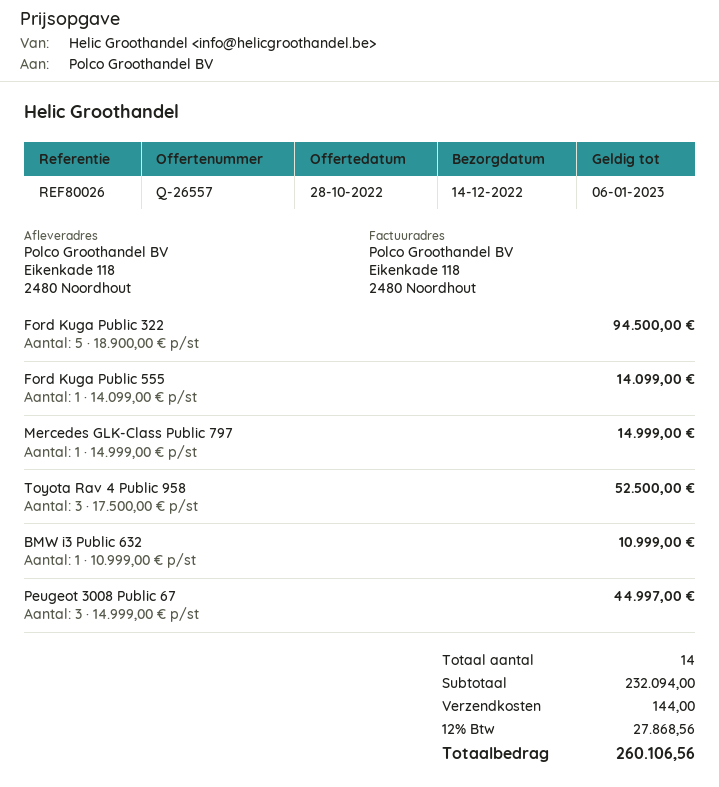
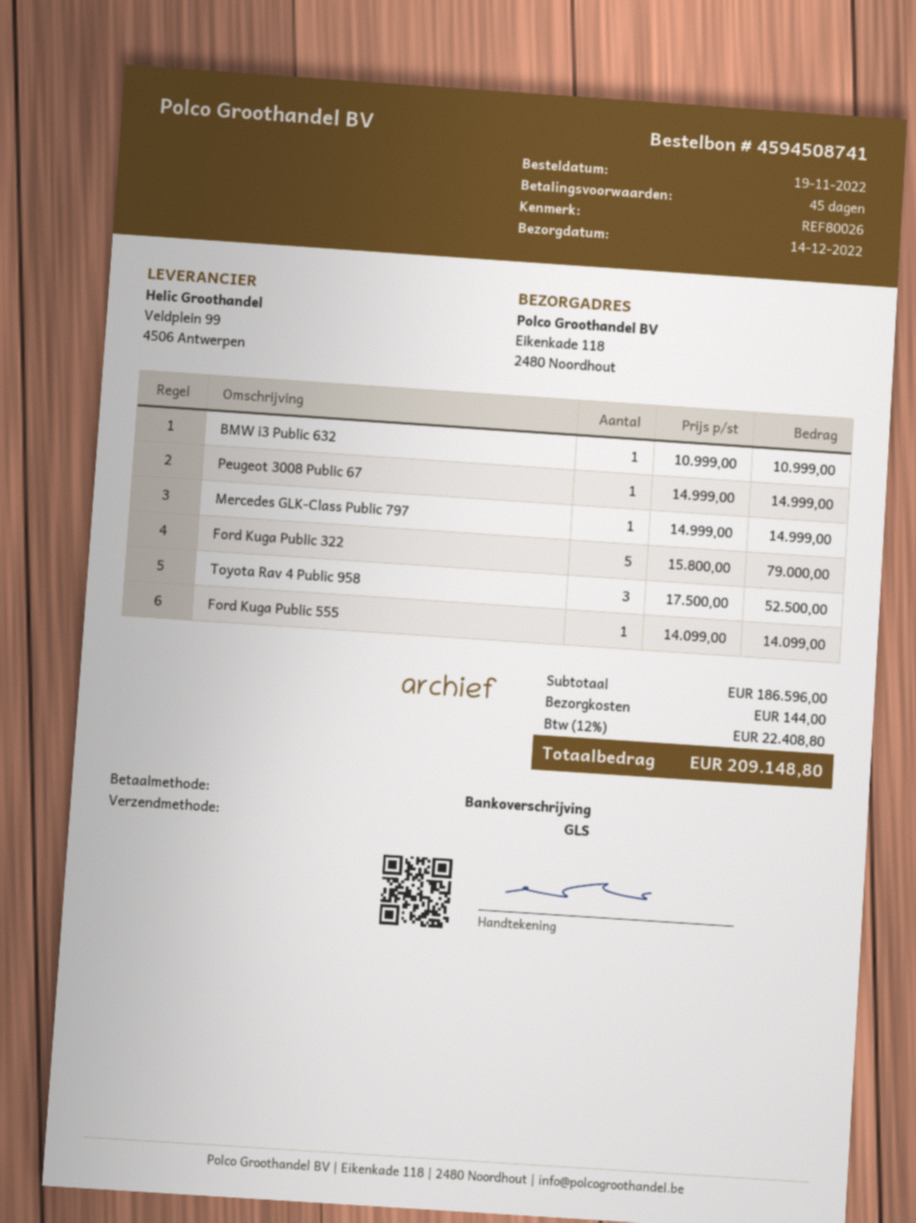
Ford Kuga Public 322: 5 x 18900.00 = 94500.00 -> 5 x 15800.00 = 79000.00
Peugeot 3008 Public 67: 3 x 14999.00 = 44997.00 -> 1 x 14999.00 = 14999.00
subtotal: 232094.00 -> 186596.00
tax: 12% = 27868.56 -> 12% = 22408.80
total: 260106.56 -> 209148.80

